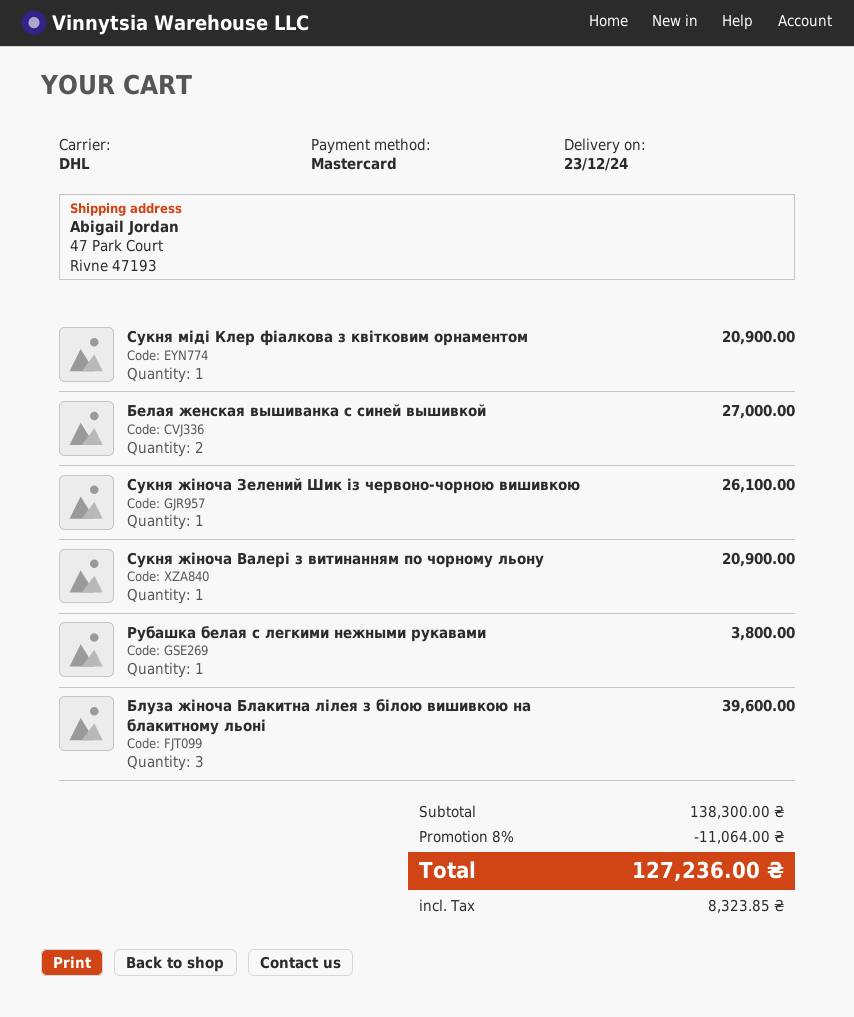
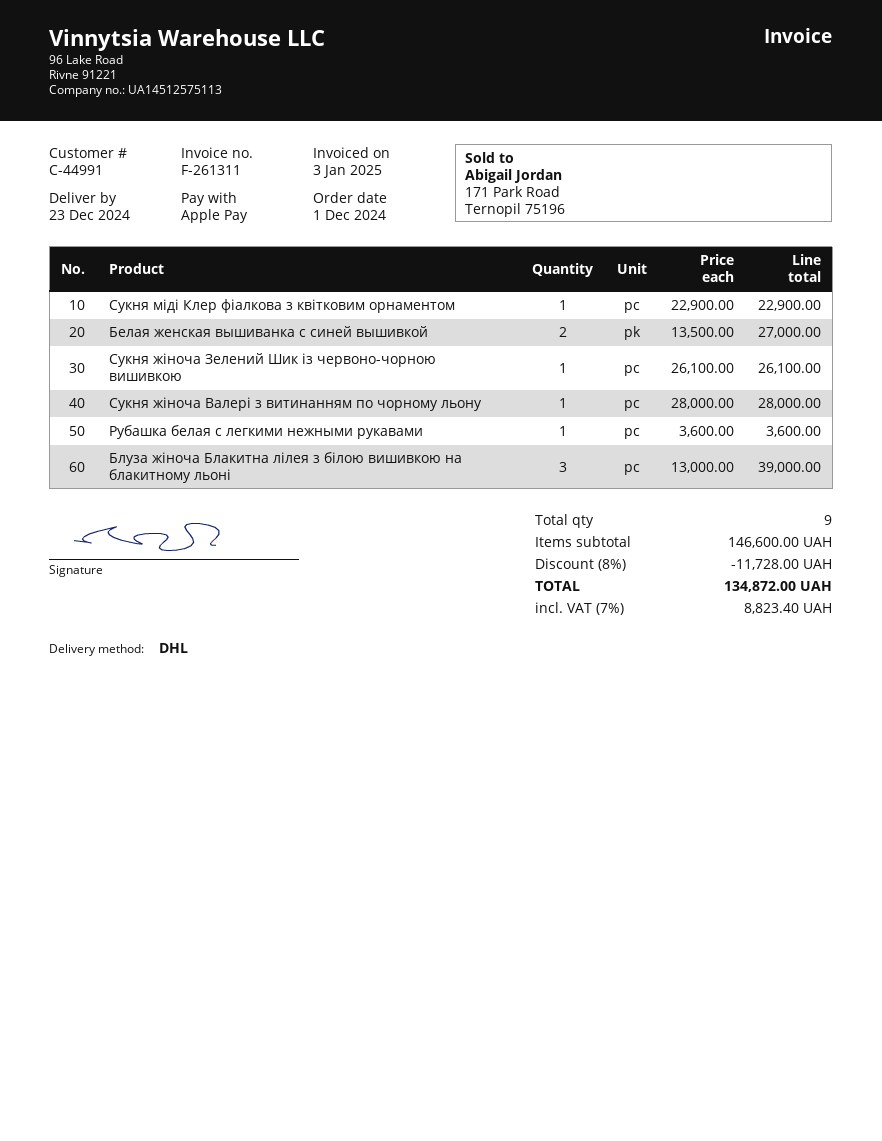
payment method: Mastercard -> Apple Pay
Сукня міді Клер фіалкова з квітковим орнаментом: 1 for 20900.00 -> 1 for 22900.00
Сукня жіноча Валері з витинанням по чорному льону: 1 for 20900.00 -> 1 for 28000.00
Рубашка белая с легкими нежными рукавами: 1 for 3800.00 -> 1 for 3600.00
Блуза жіноча Блакитна лілея з білою вишивкою на блакитному льоні: 3 for 39600.00 -> 3 for 39000.00
subtotal: 138300.00 -> 146600.00
discount: 8% = 11064.00 -> 8% = 11728.00
tax: 8323.85 -> 8823.40
total: 127236.00 -> 134872.00

